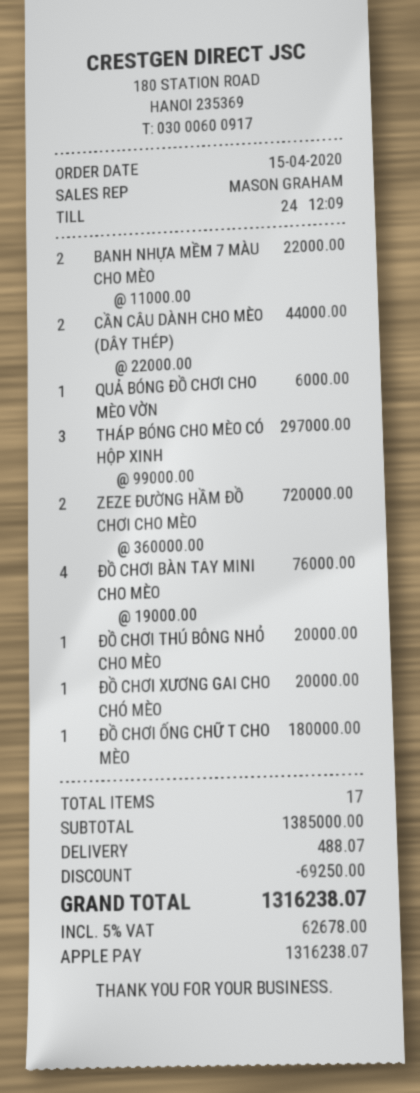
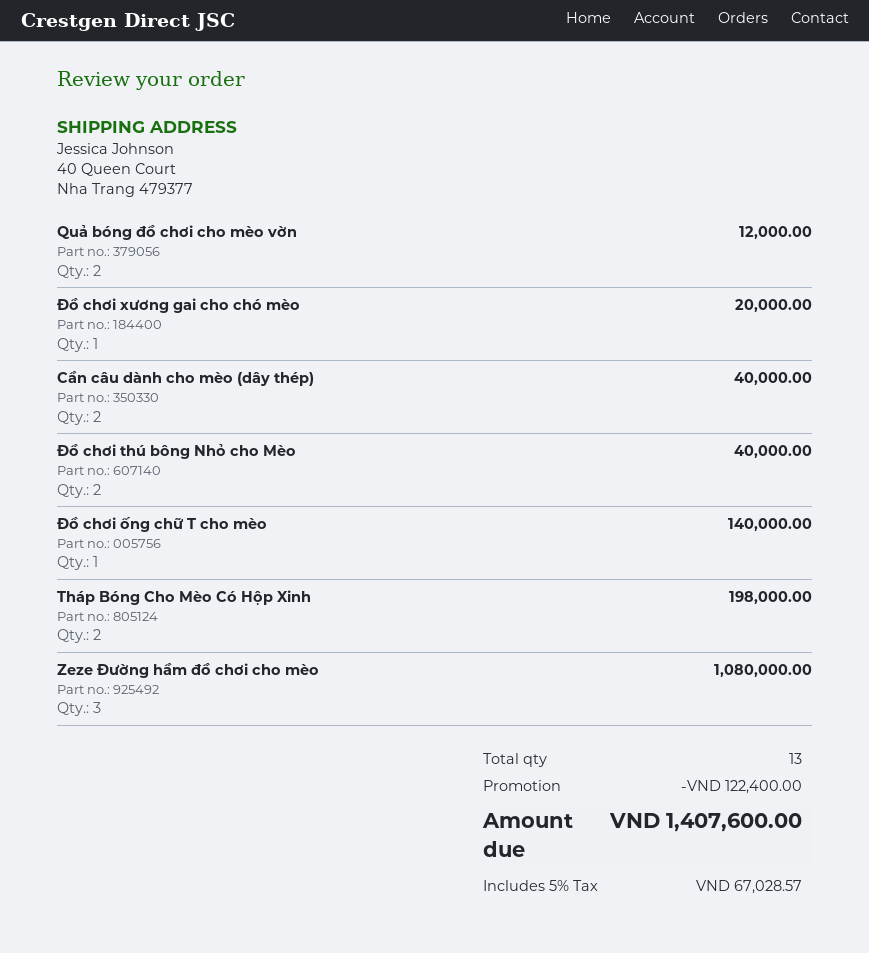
BANH NHỰA MỀM 7 MÀU CHO MÈO: 2 for 22000.00 -> none
CẦN CÂU DÀNH CHO MÈO (DÂY THÉP): 2 for 44000.00 -> 2 for 40000.00
QUẢ BÓNG ĐỒ CHƠI CHO MÈO VỜN: 1 for 6000.00 -> 2 for 12000.00
THÁP BÓNG CHO MÈO CÓ HỘP XINH: 3 for 297000.00 -> 2 for 198000.00
ZEZE ĐƯỜNG HẦM ĐỒ CHƠI CHO MÈO: 2 for 720000.00 -> 3 for 1080000.00
ĐỒ CHƠI BÀN TAY MINI CHO MÈO: 4 for 76000.00 -> none
ĐỒ CHƠI THÚ BÔNG NHỎ CHO MÈO: 1 for 20000.00 -> 2 for 40000.00
ĐỒ CHƠI ỐNG CHỮ T CHO MÈO: 1 for 180000.00 -> 1 for 140000.00
total quantity: 17 -> 13
discount: 69250.00 -> 122400.00
shipping: 488.07 -> none
tax: 5% = 62678.00 -> 5% = 67028.57
total: 1316238.07 -> 1407600.00

